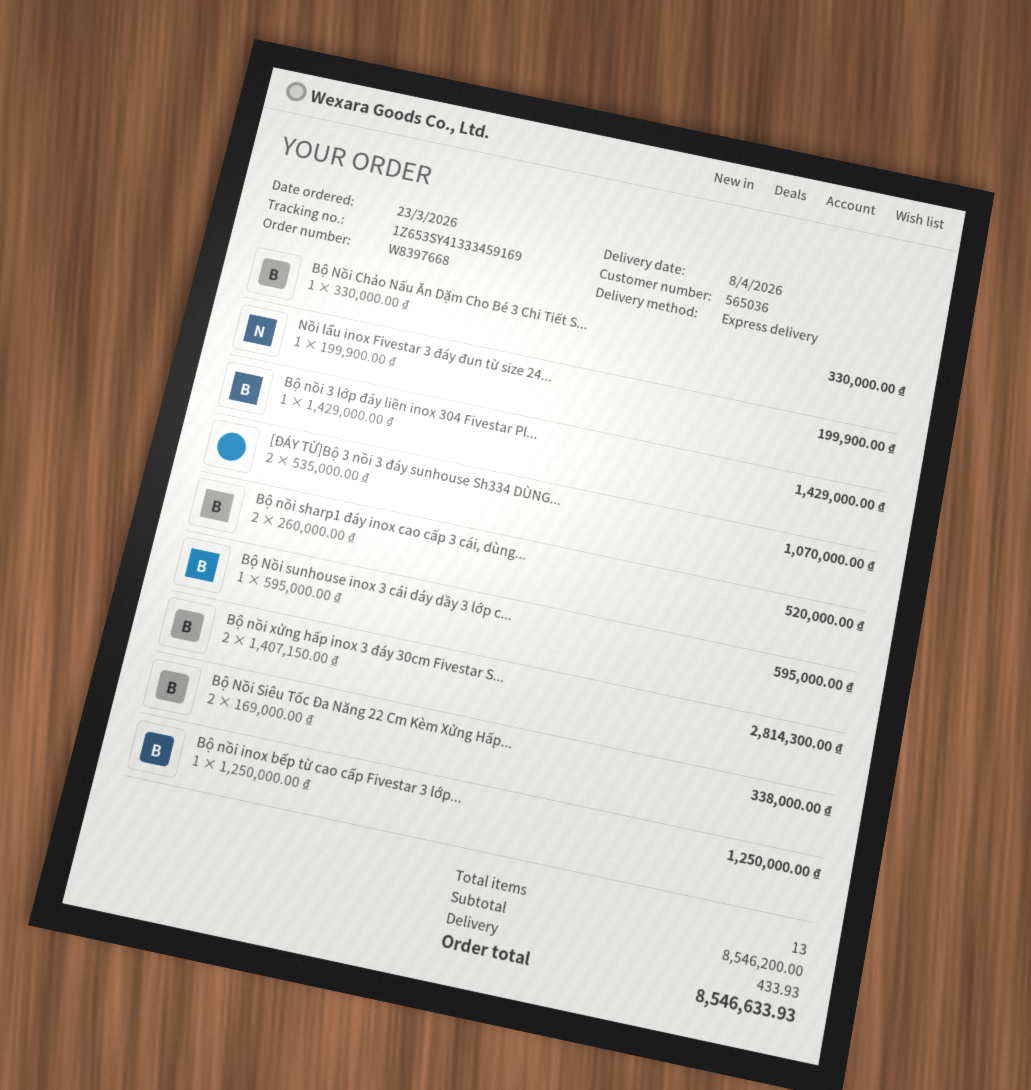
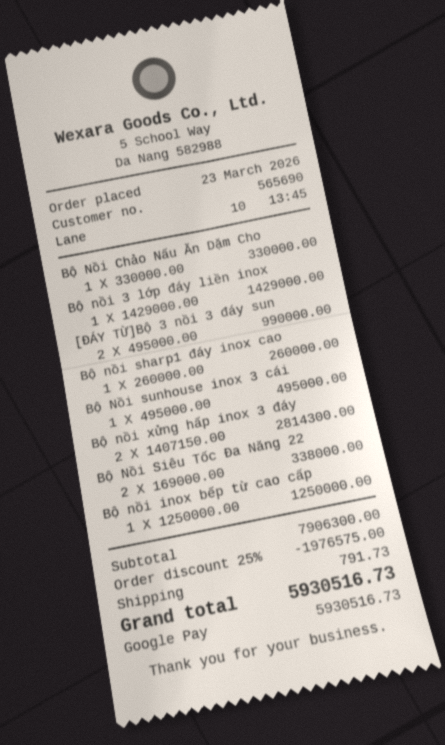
customer number: 565036 -> 565690
Nồi lẩu inox Fivestar 3 đáy đun từ size 24...: 1 x 199900.00 = 199900.00 -> none
[ĐÁY TỪ]Bộ 3 nồi 3 đáy sunhouse Sh334 DÙNG...: 2 x 535000.00 = 1070000.00 -> 2 x 495000.00 = 990000.00
Bộ nồi sharp1 đáy inox cao cấp 3 cái, dùng...: 2 x 260000.00 = 520000.00 -> 1 x 260000.00 = 260000.00
Bộ Nồi sunhouse inox 3 cái dáy dầy 3 lớp c...: 1 x 595000.00 = 595000.00 -> 1 x 495000.00 = 495000.00
subtotal: 8546200.00 -> 7906300.00
discount: none -> 25% = 1976575.00
shipping: 433.93 -> 791.73
total: 8546633.93 -> 5930516.73

